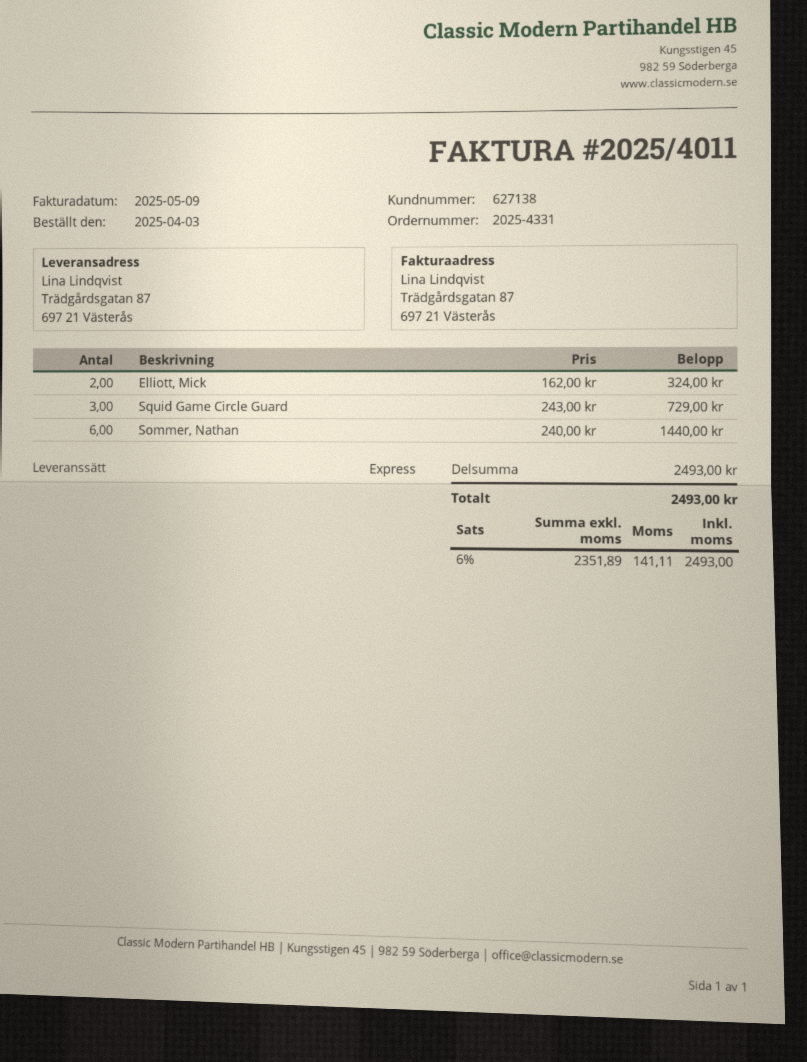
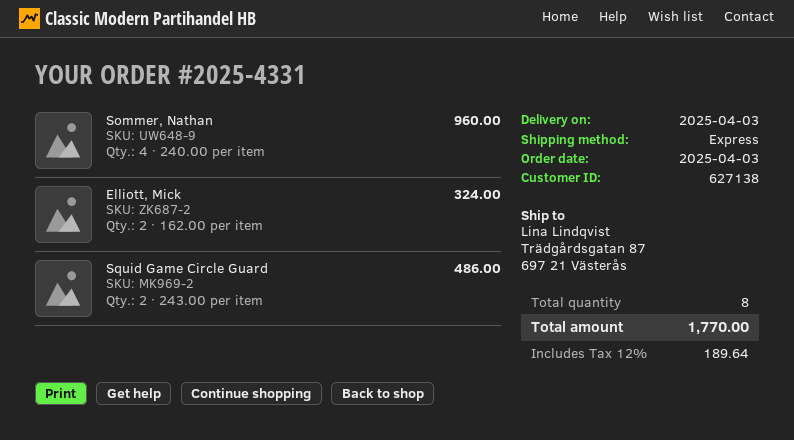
Squid Game Circle Guard: 3 x 243.00 = 729.00 -> 2 x 243.00 = 486.00
Sommer, Nathan: 6 x 240.00 = 1440.00 -> 4 x 240.00 = 960.00
tax: 6% = 141.11 -> 12% = 189.64
total: 2493.00 -> 1770.00

